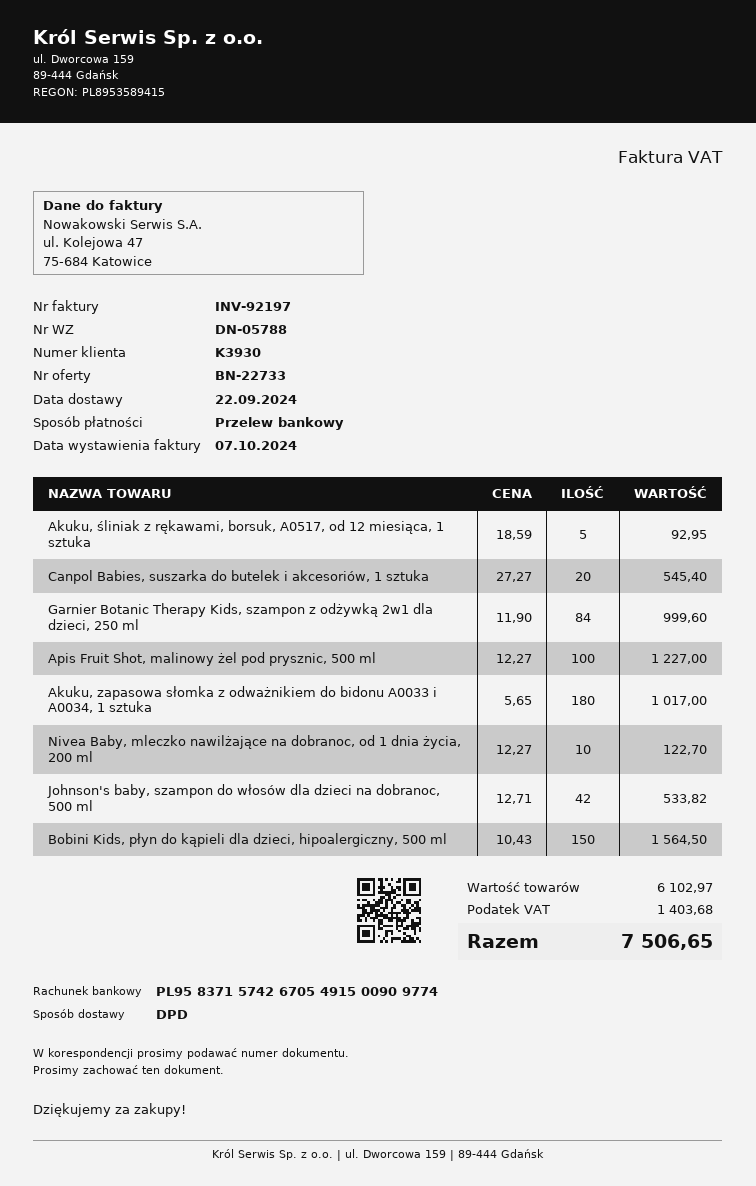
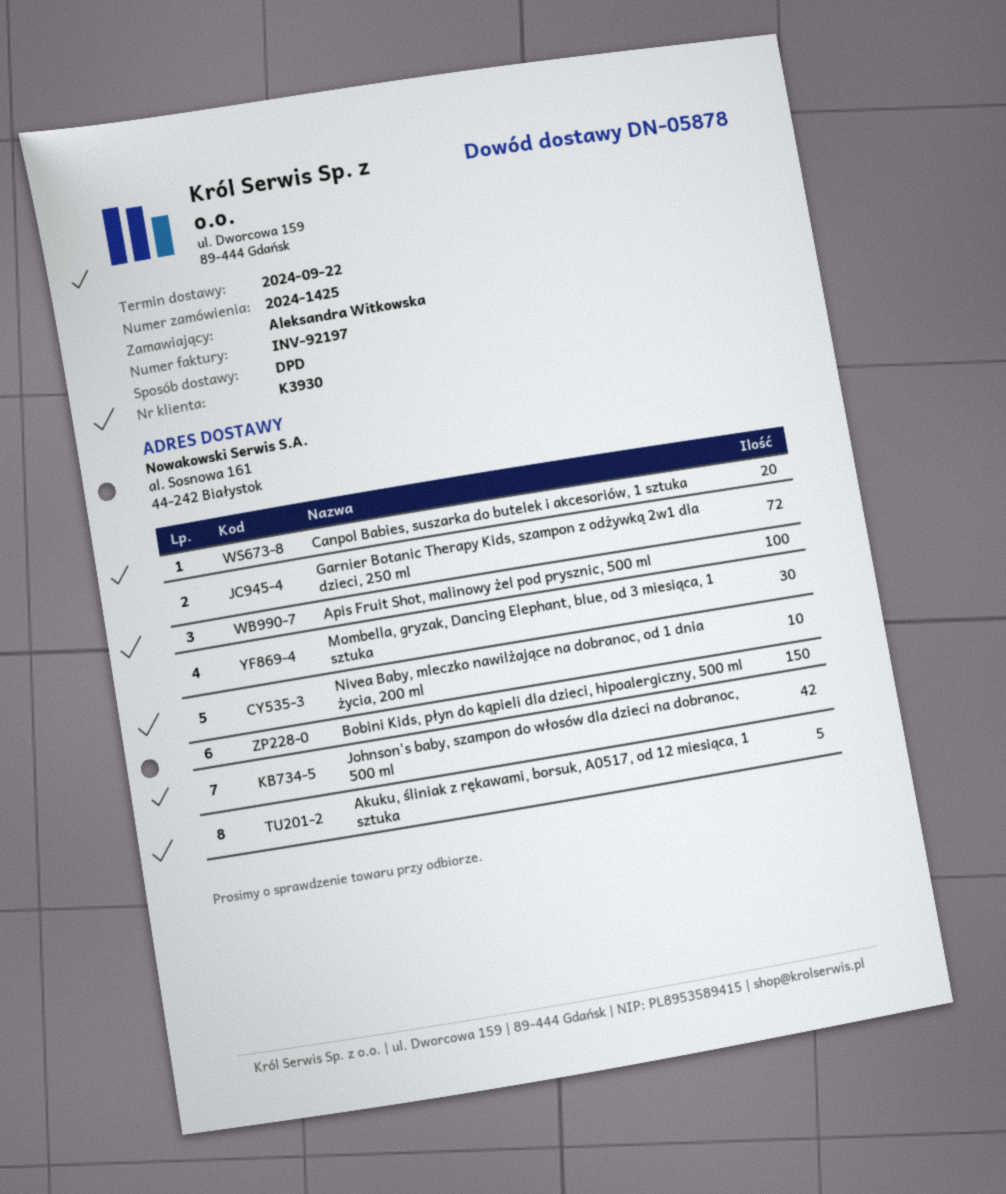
delivery note number: DN-05788 -> DN-05878
Garnier Botanic Therapy Kids, szampon z odżywką 2w1 dla dzieci, 250 ml: 84 -> 72
Akuku, zapasowa słomka z odważnikiem do bidonu A0033 i A0034, 1 sztuka: 180 -> none
Mombella, gryzak, Dancing Elephant, blue, od 3 miesiąca, 1 sztuka: none -> 30

